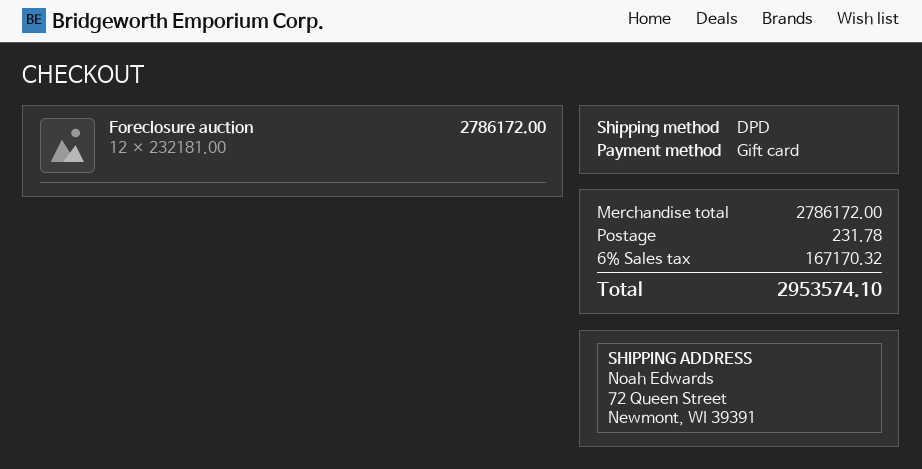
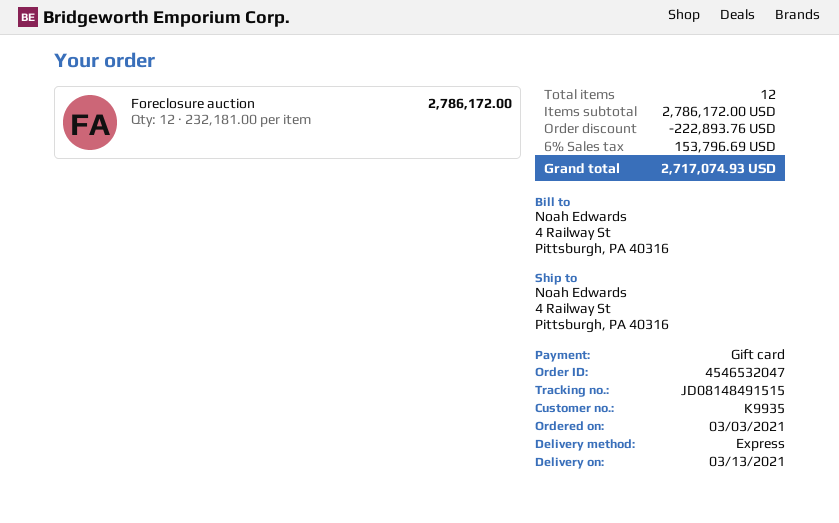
shipping method: DPD -> express
ship to: 72 Queen Street, Newmont, WI 39391 -> 4 Railway St, Pittsburgh, PA 40316
discount: none -> 222893.76
shipping: 231.78 -> none
tax: 6% = 167170.32 -> 6% = 153796.69
total: 2953574.10 -> 2717074.93

